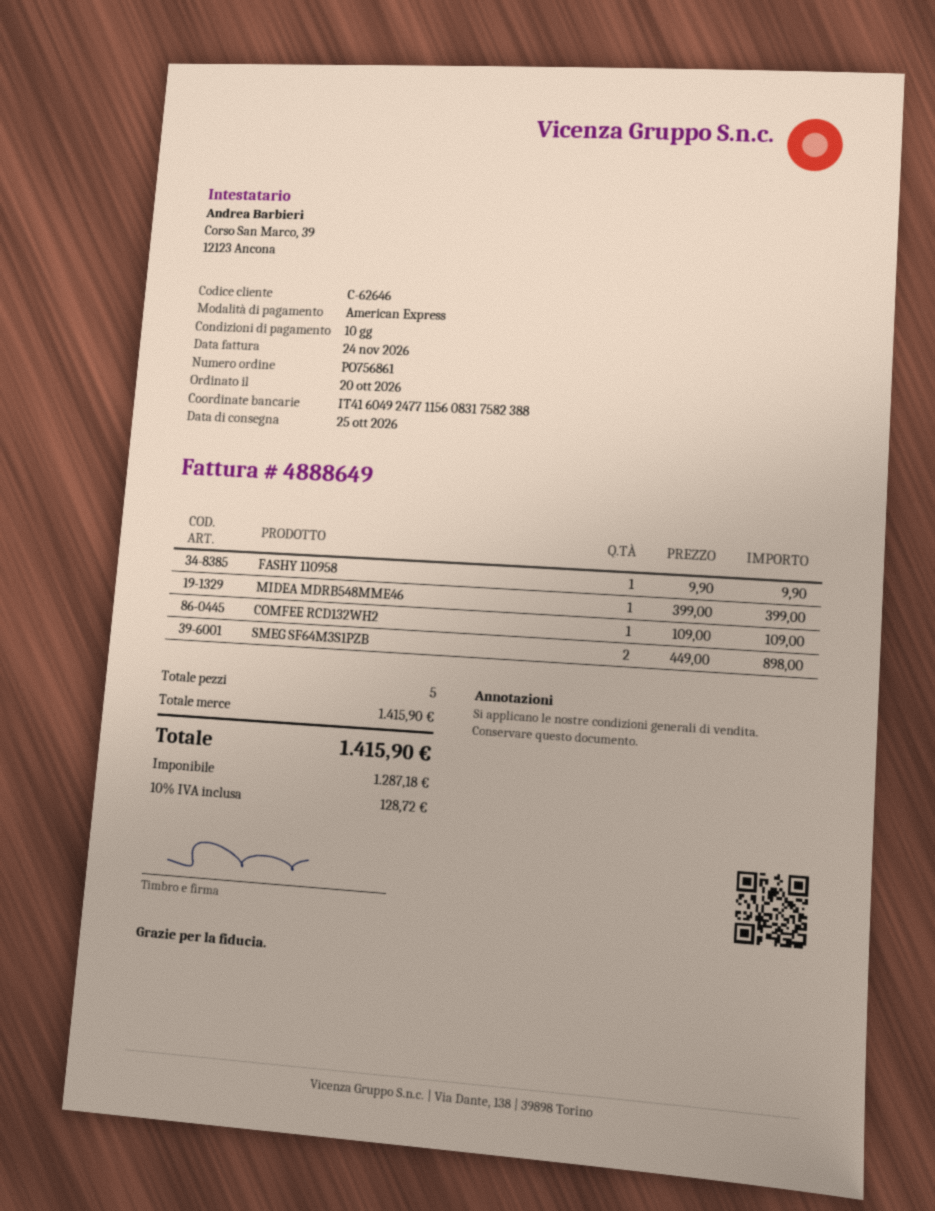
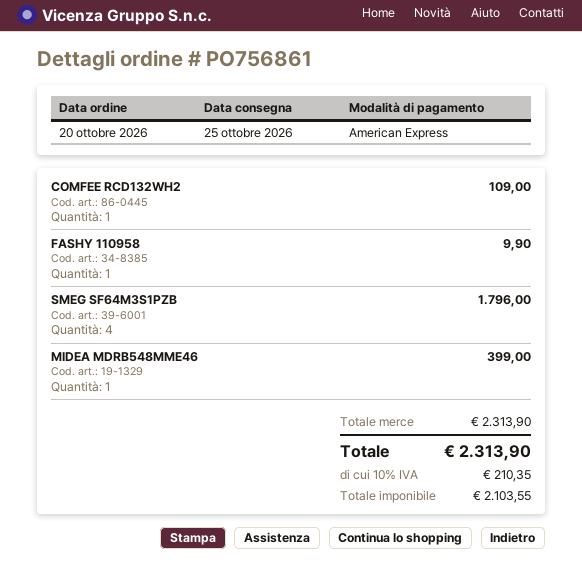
SMEG SF64M3S1PZB: 2 for 898.00 -> 4 for 1796.00
subtotal: 1415.90 -> 2313.90
net: 1287.18 -> 2103.55
tax: 10% = 128.72 -> 10% = 210.35
total: 1415.90 -> 2313.90

